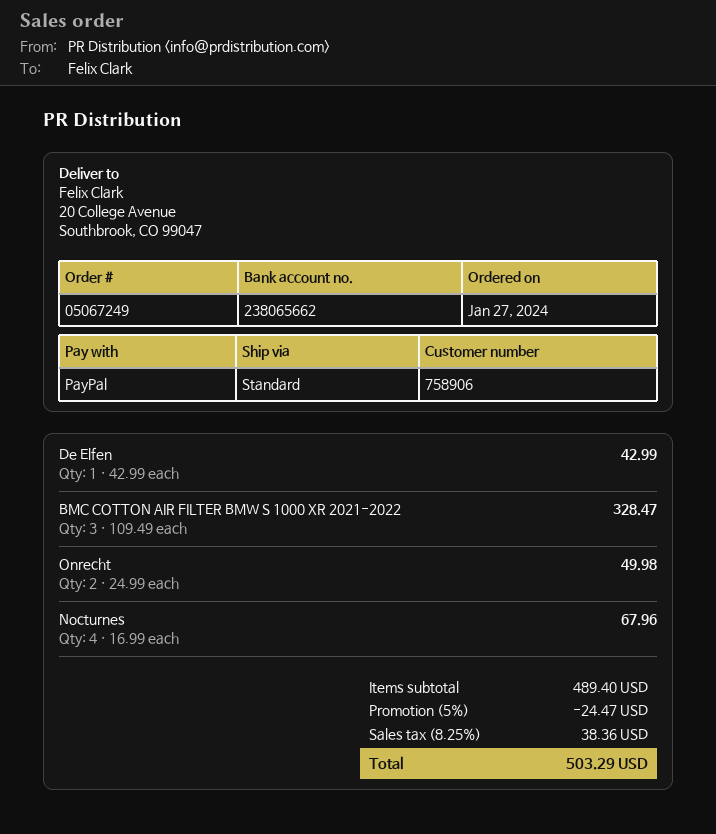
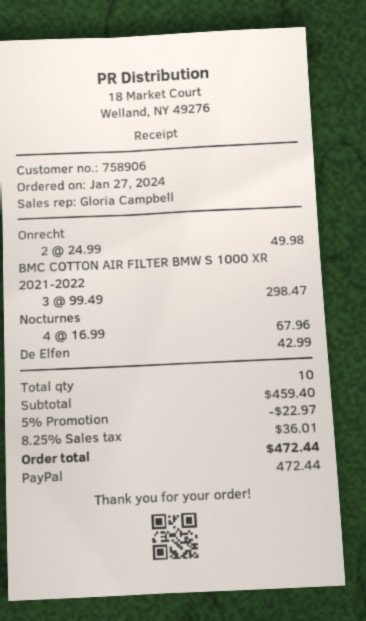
BMC COTTON AIR FILTER BMW S 1000 XR 2021-2022: 3 x 109.49 = 328.47 -> 3 x 99.49 = 298.47
subtotal: 489.40 -> 459.40
discount: 5% = 24.47 -> 5% = 22.97
tax: 8.25% = 38.36 -> 8.25% = 36.01
total: 503.29 -> 472.44

